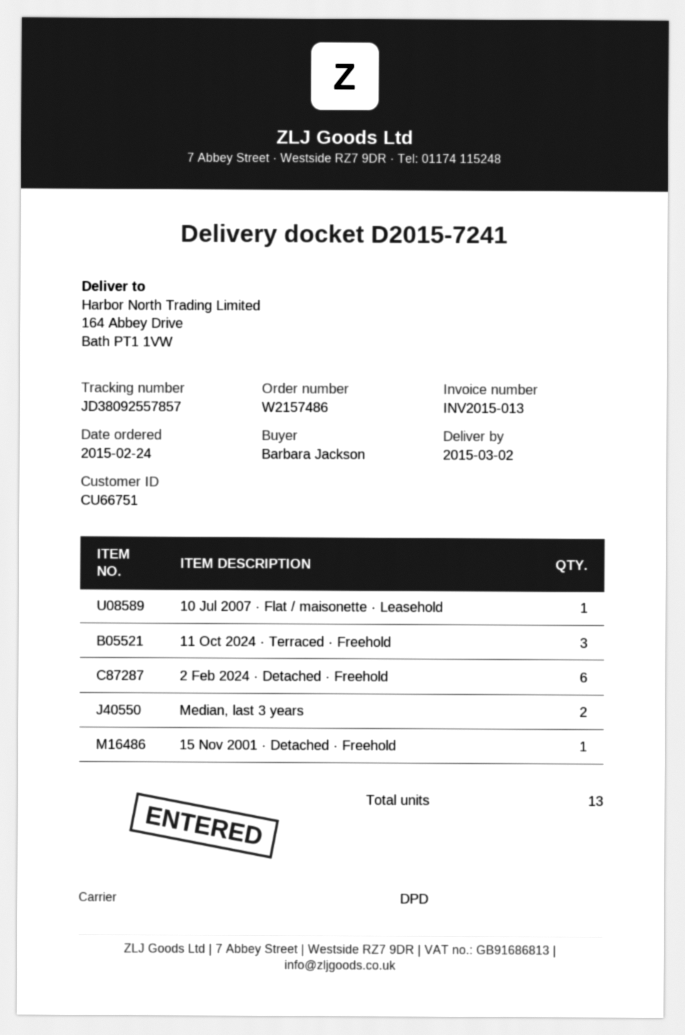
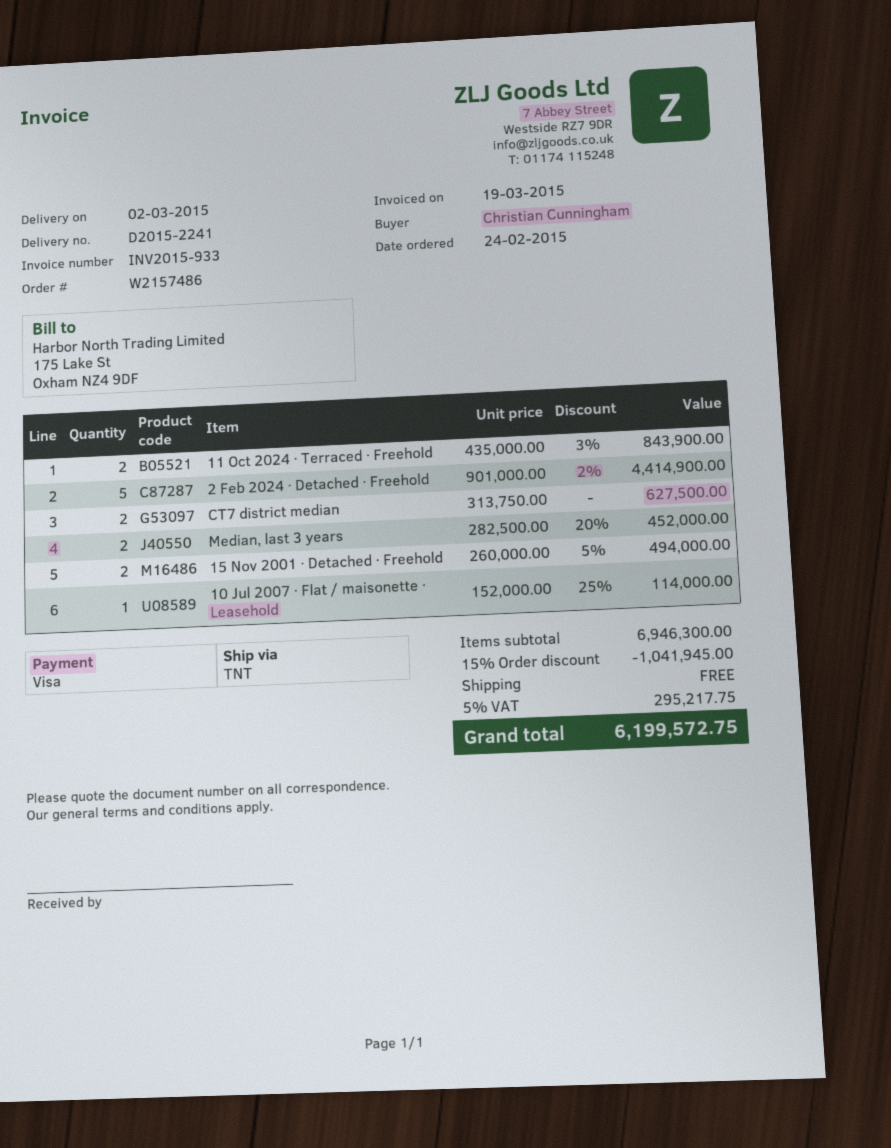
delivery note number: D2015-7241 -> D2015-2241
invoice number: INV2015-013 -> INV2015-933
ordered by: Barbara Jackson -> Christian Cunningham
shipping method: DPD -> TNT
11 Oct 2024 · Terraced · Freehold: 3 -> 2
2 Feb 2024 · Detached · Freehold: 6 -> 5
15 Nov 2001 · Detached · Freehold: 1 -> 2
CT7 district median: none -> 2

